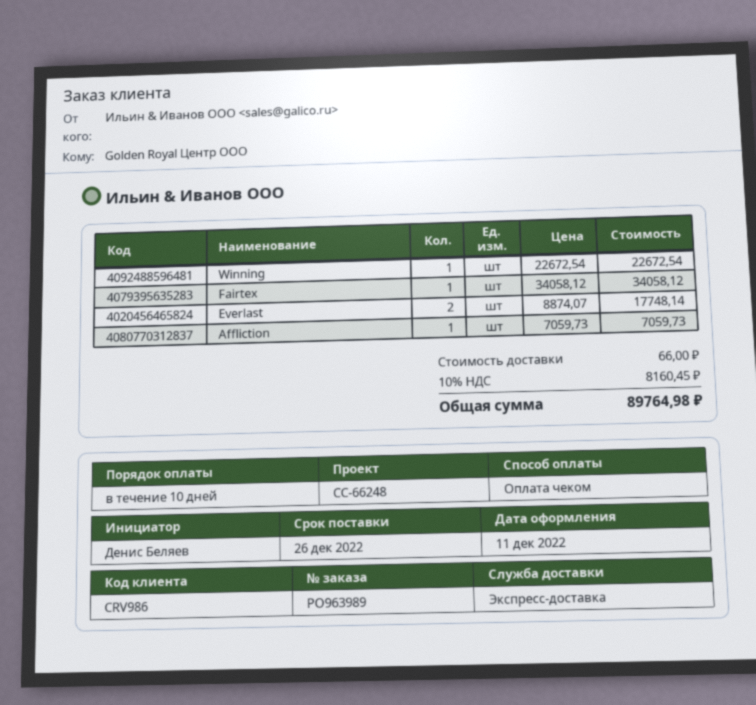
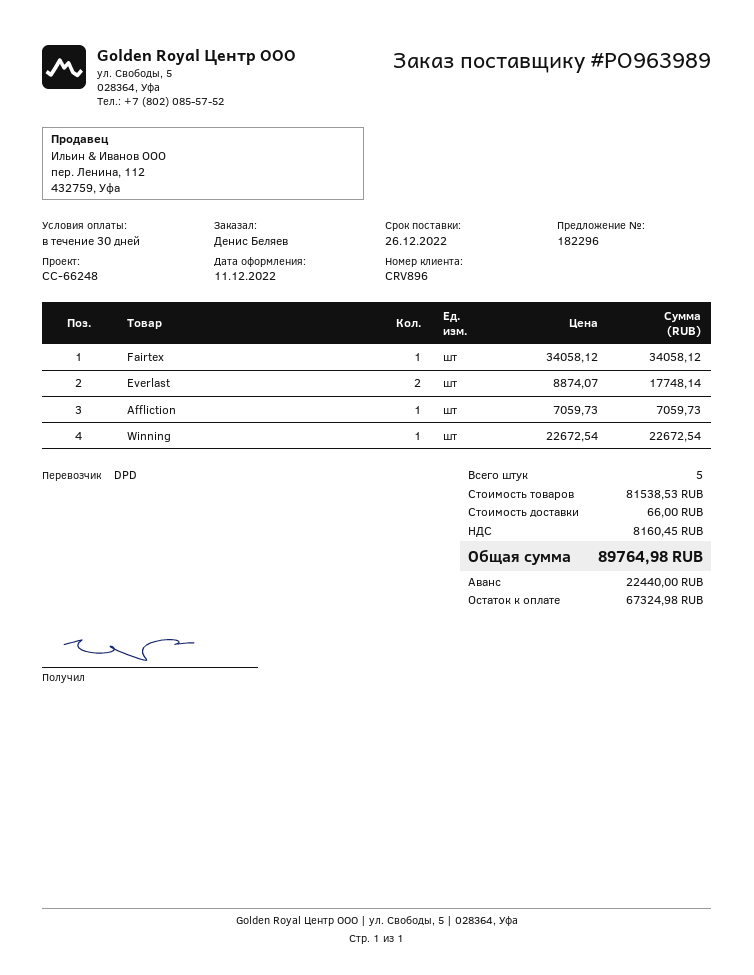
payment terms: 10 days -> 30 days
customer number: CRV986 -> CRV896
shipping method: express -> DPD

